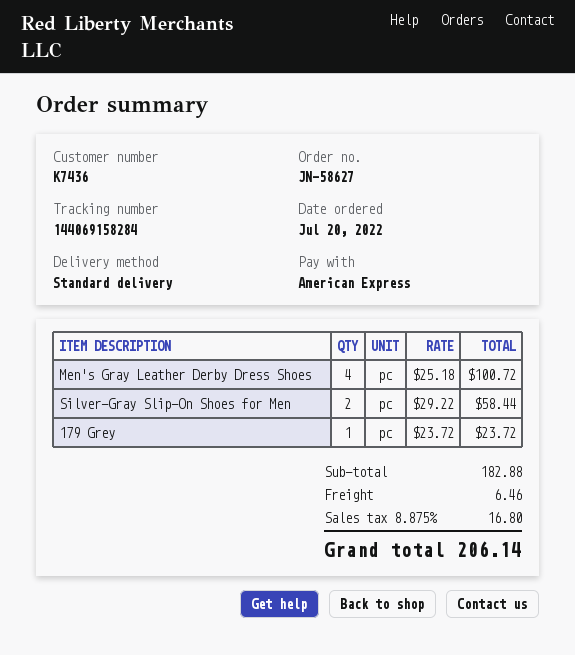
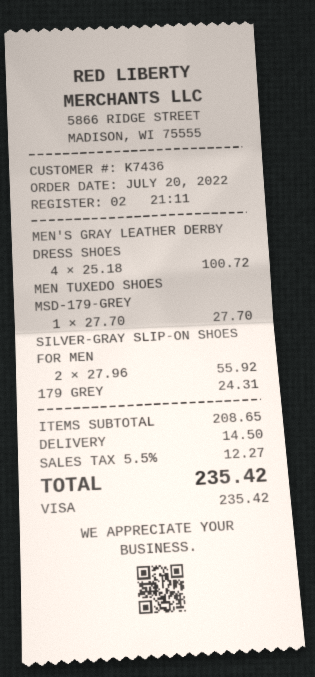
payment method: American Express -> Visa
Silver-Gray Slip-On Shoes for Men: 2 x 29.22 = 58.44 -> 2 x 27.96 = 55.92
179 Grey: 1 x 23.72 = 23.72 -> 1 x 24.31 = 24.31
MEN TUXEDO SHOES MSD-179-GREY: none -> 1 x 27.70 = 27.70
subtotal: 182.88 -> 208.65
shipping: 6.46 -> 14.50
tax: 8.875% = 16.80 -> 5.5% = 12.27
total: 206.14 -> 235.42

